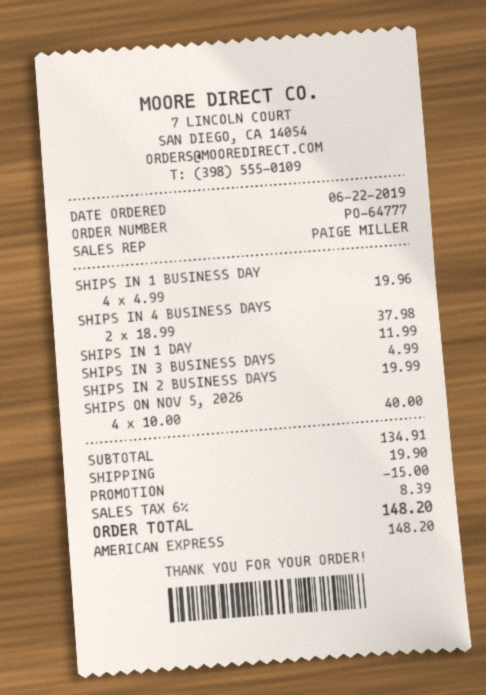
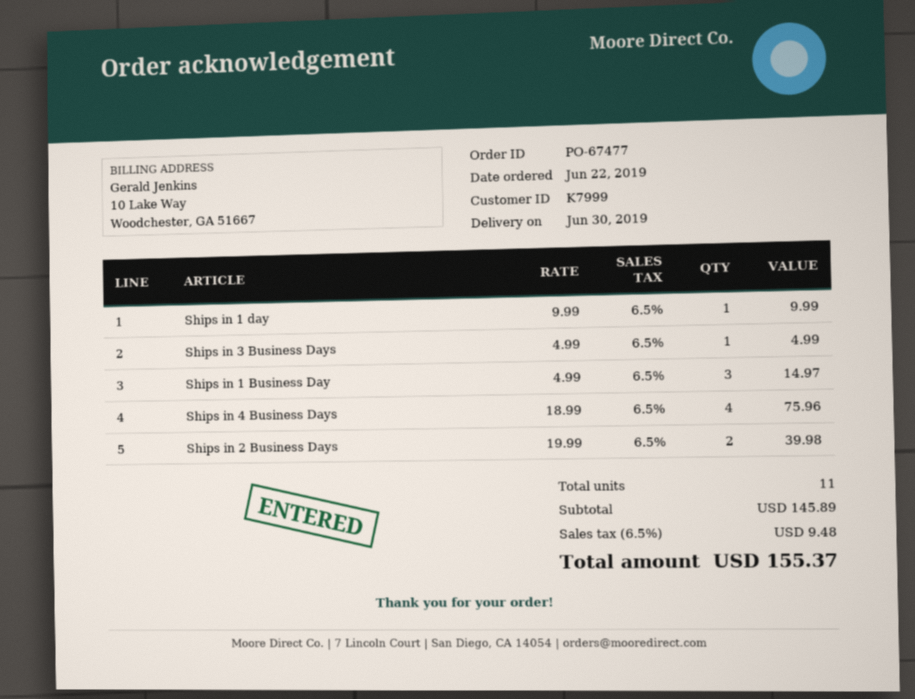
order number: PO-64777 -> PO-67477
SHIPS IN 1 BUSINESS DAY: 4 x 4.99 = 19.96 -> 3 x 4.99 = 14.97
SHIPS IN 4 BUSINESS DAYS: 2 x 18.99 = 37.98 -> 4 x 18.99 = 75.96
SHIPS IN 1 DAY: 1 x 11.99 = 11.99 -> 1 x 9.99 = 9.99
SHIPS IN 2 BUSINESS DAYS: 1 x 19.99 = 19.99 -> 2 x 19.99 = 39.98
SHIPS ON NOV 5, 2026: 4 x 10.00 = 40.00 -> none
subtotal: 134.91 -> 145.89
discount: 15.00 -> none
shipping: 19.90 -> none
tax: 6% = 8.39 -> 6.5% = 9.48
total: 148.20 -> 155.37

